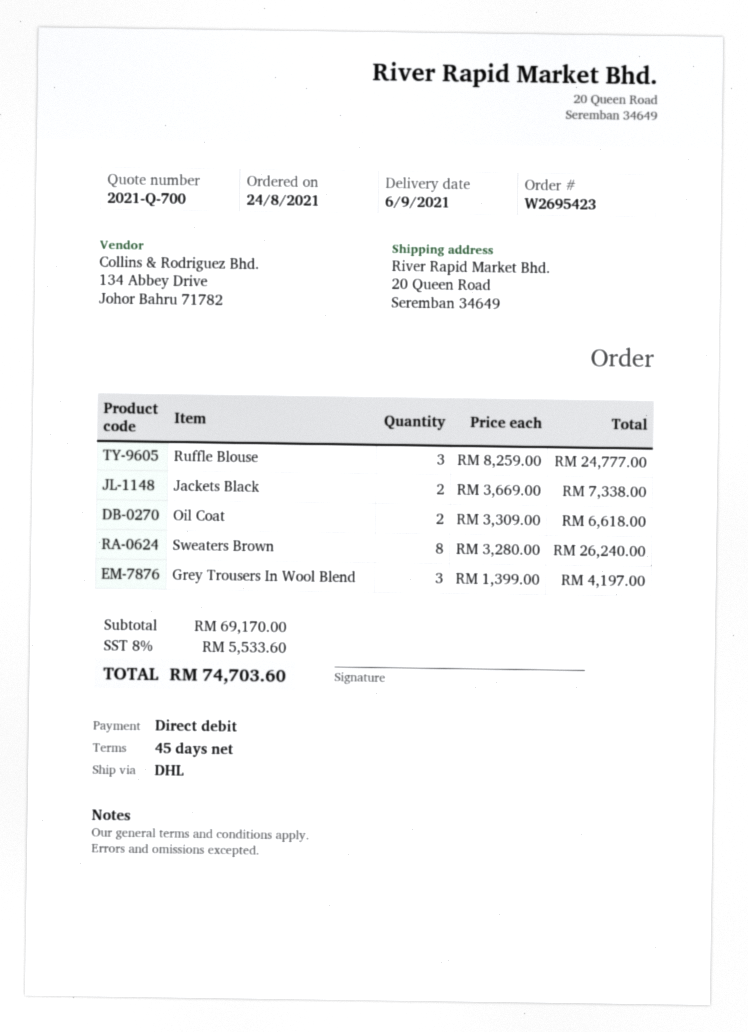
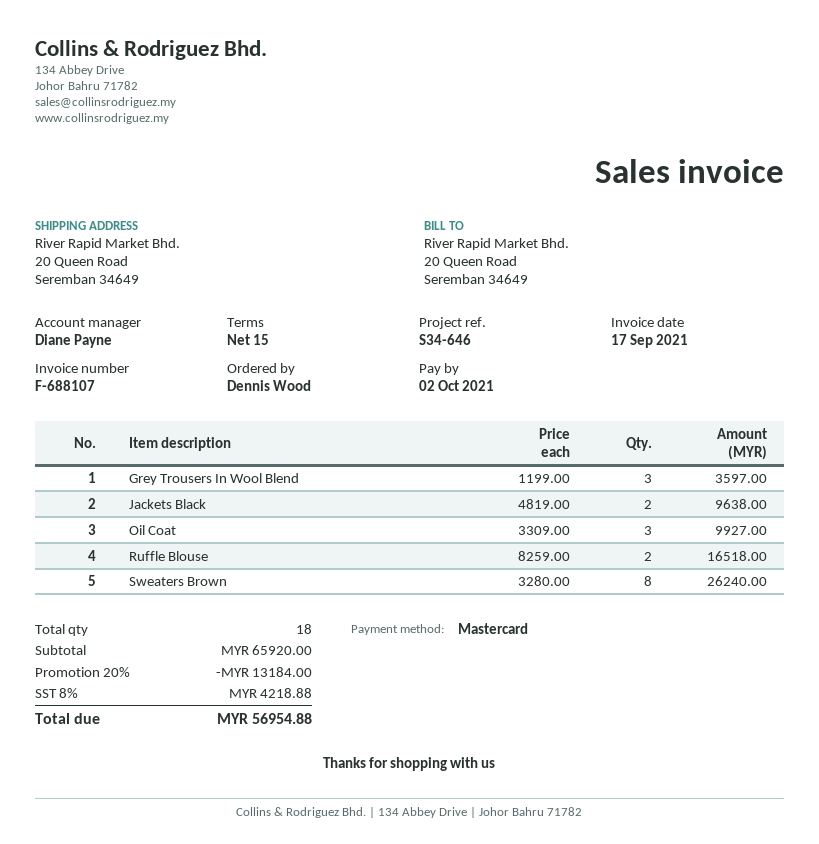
payment terms: 45 days -> 15 days
payment method: direct debit -> Mastercard
Ruffle Blouse: 3 x 8259.00 = 24777.00 -> 2 x 8259.00 = 16518.00
Jackets Black: 2 x 3669.00 = 7338.00 -> 2 x 4819.00 = 9638.00
Oil Coat: 2 x 3309.00 = 6618.00 -> 3 x 3309.00 = 9927.00
Grey Trousers In Wool Blend: 3 x 1399.00 = 4197.00 -> 3 x 1199.00 = 3597.00
subtotal: 69170.00 -> 65920.00
discount: none -> 20% = 13184.00
tax: 8% = 5533.60 -> 8% = 4218.88
total: 74703.60 -> 56954.88

